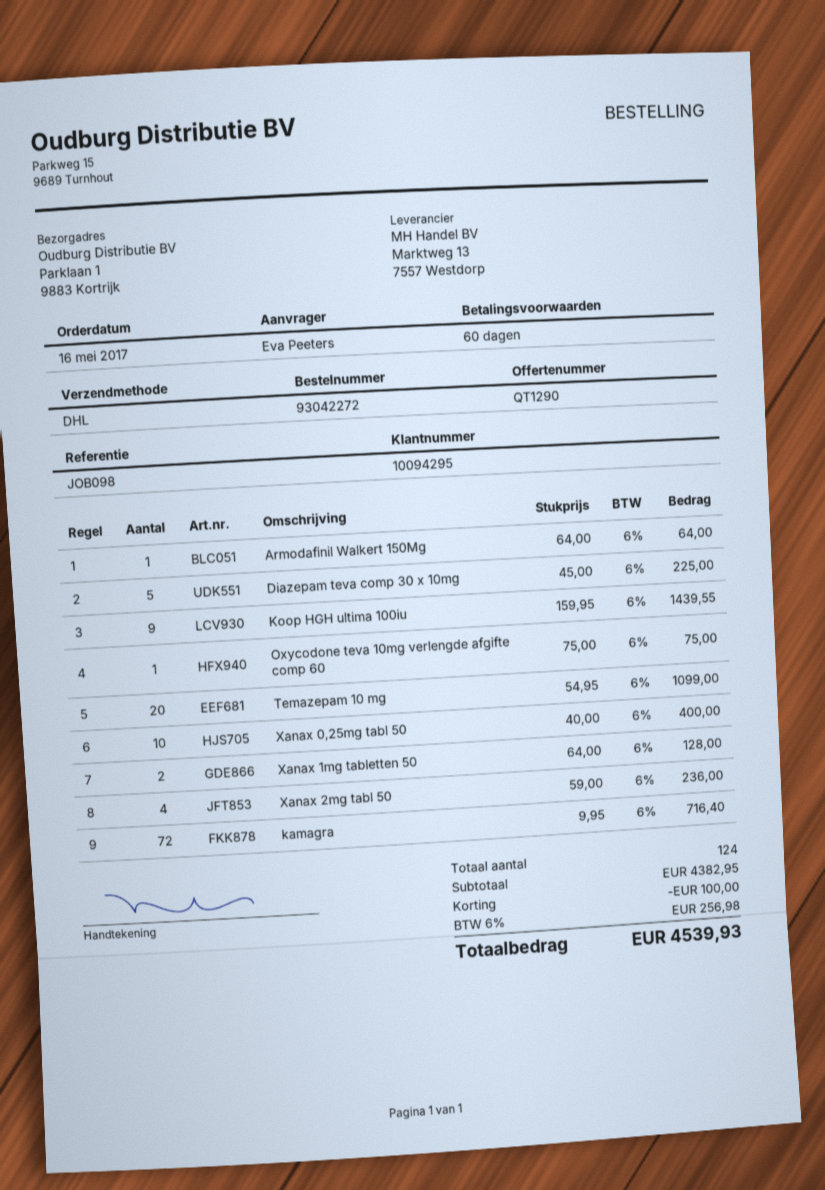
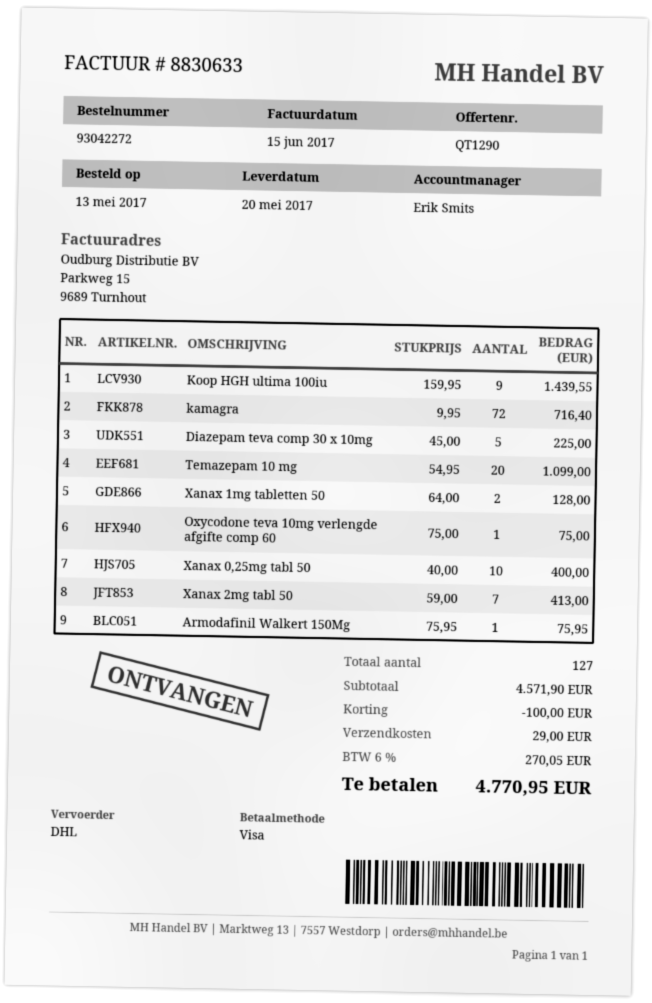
order date: 2017-05-16 -> 2017-05-13
Armodafinil Walkert 150Mg: 1 x 64.00 = 64.00 -> 1 x 75.95 = 75.95
Xanax 2mg tabl 50: 4 x 59.00 = 236.00 -> 7 x 59.00 = 413.00
total quantity: 124 -> 127
subtotal: 4382.95 -> 4571.90
shipping: none -> 29.00
tax: 6% = 256.98 -> 6% = 270.05
total: 4539.93 -> 4770.95

